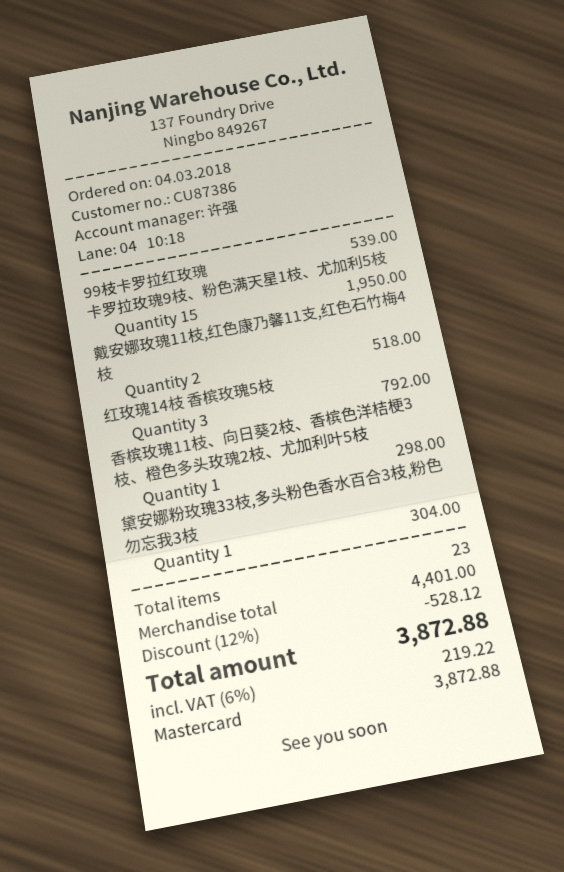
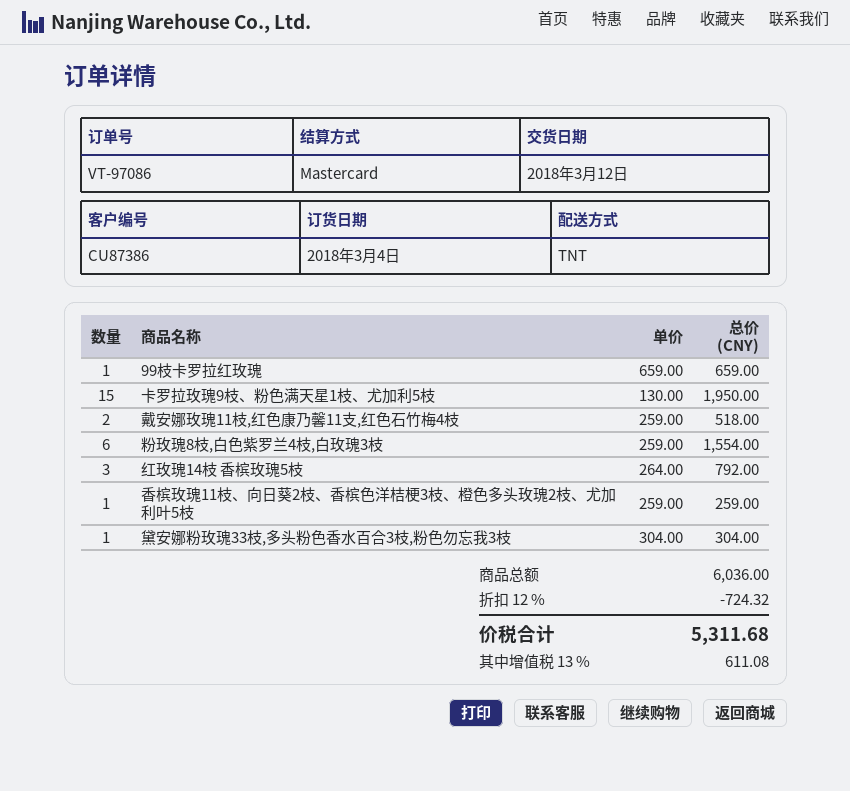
99枝卡罗拉红玫瑰: 1 for 539.00 -> 1 for 659.00
香槟玫瑰11枝、向日葵2枝、香槟色洋桔梗3枝、橙色多头玫瑰2枝、尤加利叶5枝: 1 for 298.00 -> 1 for 259.00
粉玫瑰8枝,白色紫罗兰4枝,白玫瑰3枝: none -> 6 for 1554.00
subtotal: 4401.00 -> 6036.00
discount: 12% = 528.12 -> 12% = 724.32
tax: 6% = 219.22 -> 13% = 611.08
total: 3872.88 -> 5311.68

